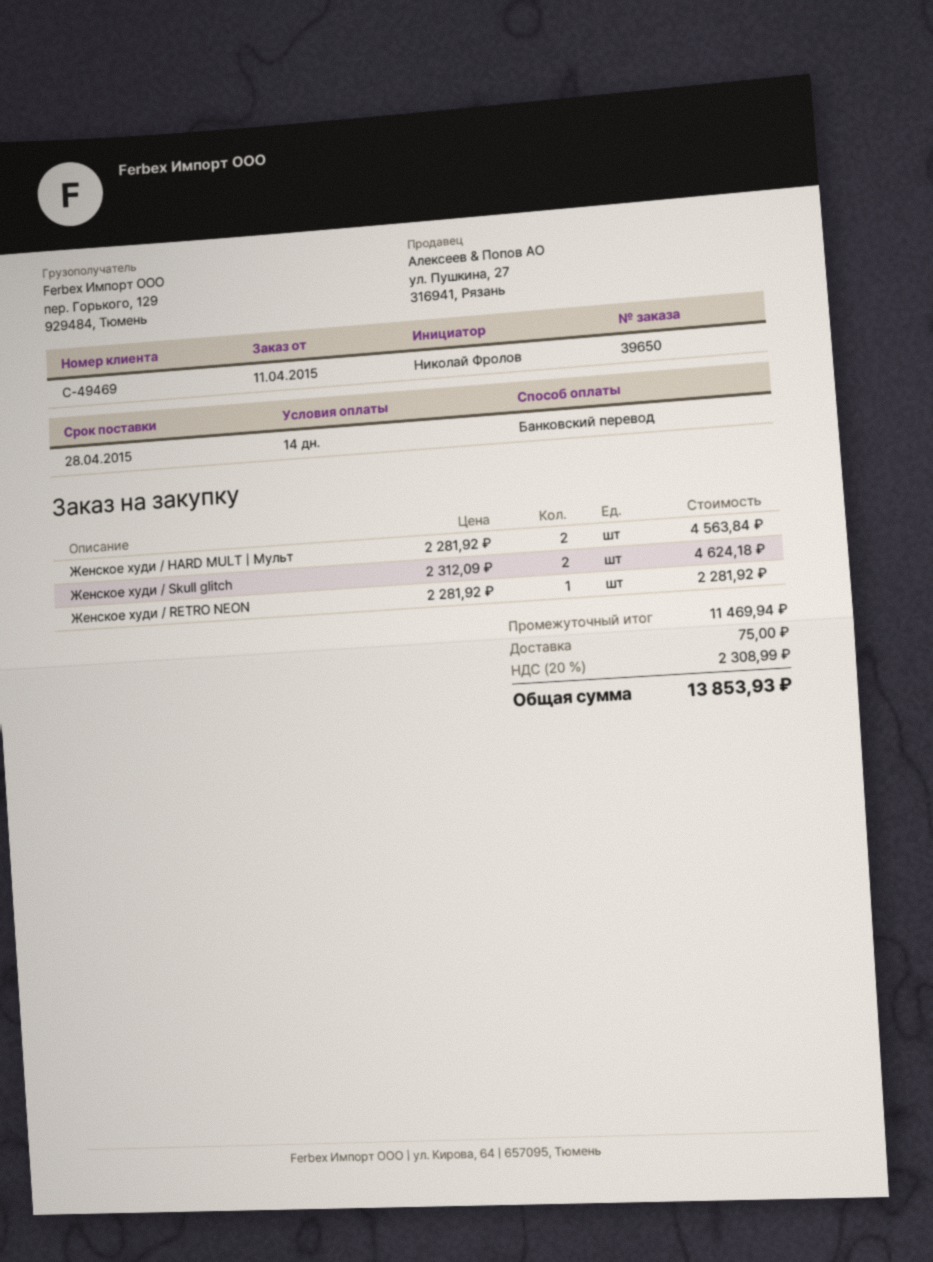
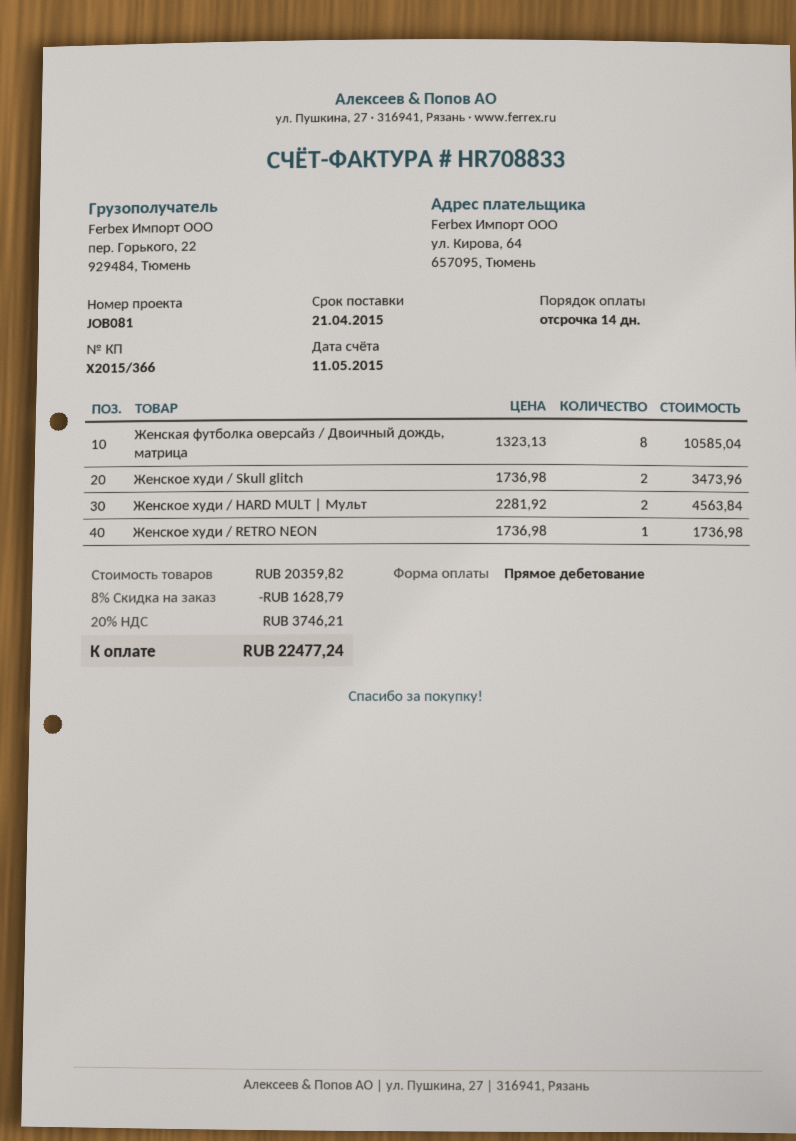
delivery date: 2015-04-28 -> 2015-04-21
payment method: bank transfer -> direct debit
ship to: пер. Горького, 129, 929484, Тюмень -> пер. Горького, 22, 929484, Тюмень
Женское худи / Skull glitch: 2 x 2312.09 = 4624.18 -> 2 x 1736.98 = 3473.96
Женское худи / RETRO NEON: 1 x 2281.92 = 2281.92 -> 1 x 1736.98 = 1736.98
Женская футболка оверсайз / Двоичный дождь, матрица: none -> 8 x 1323.13 = 10585.04
subtotal: 11469.94 -> 20359.82
discount: none -> 8% = 1628.79
shipping: 75.00 -> none
tax: 20% = 2308.99 -> 20% = 3746.21
total: 13853.93 -> 22477.24

